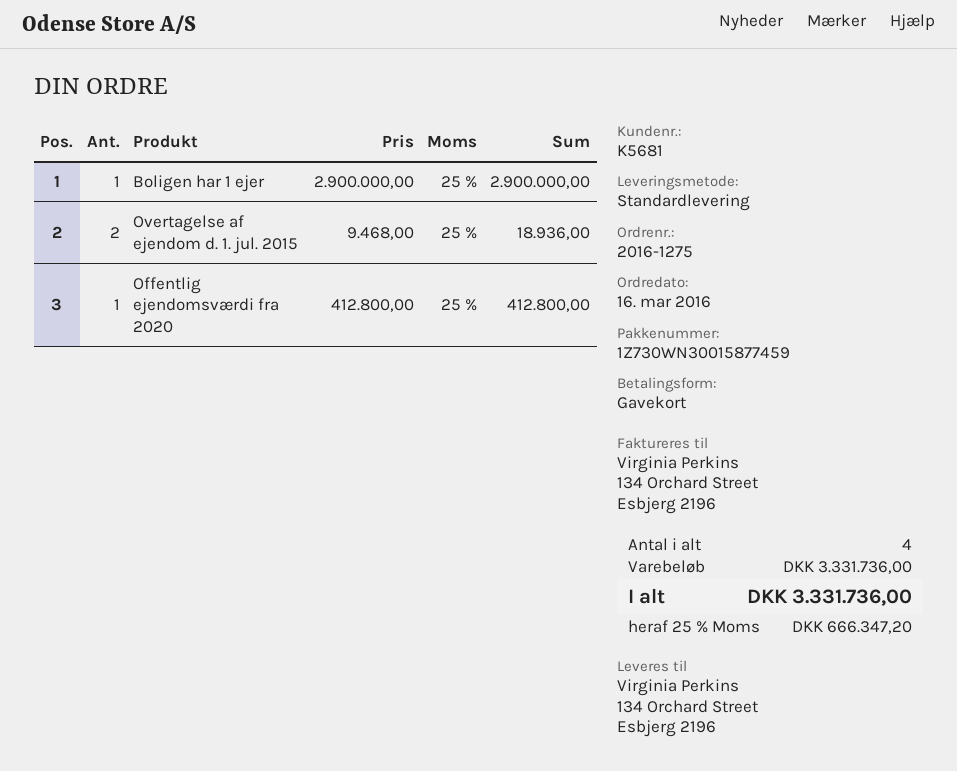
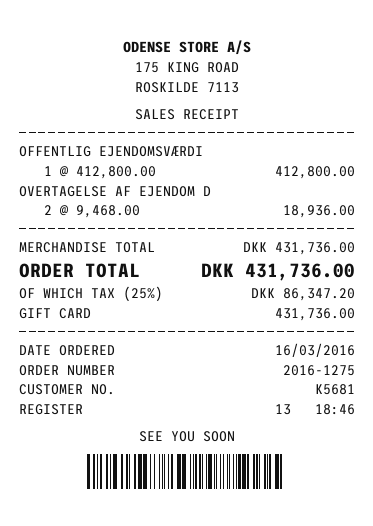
Boligen har 1 ejer: 1 x 2900000.00 = 2900000.00 -> none
subtotal: 3331736.00 -> 431736.00
tax: 25% = 666347.20 -> 25% = 86347.20
total: 3331736.00 -> 431736.00

